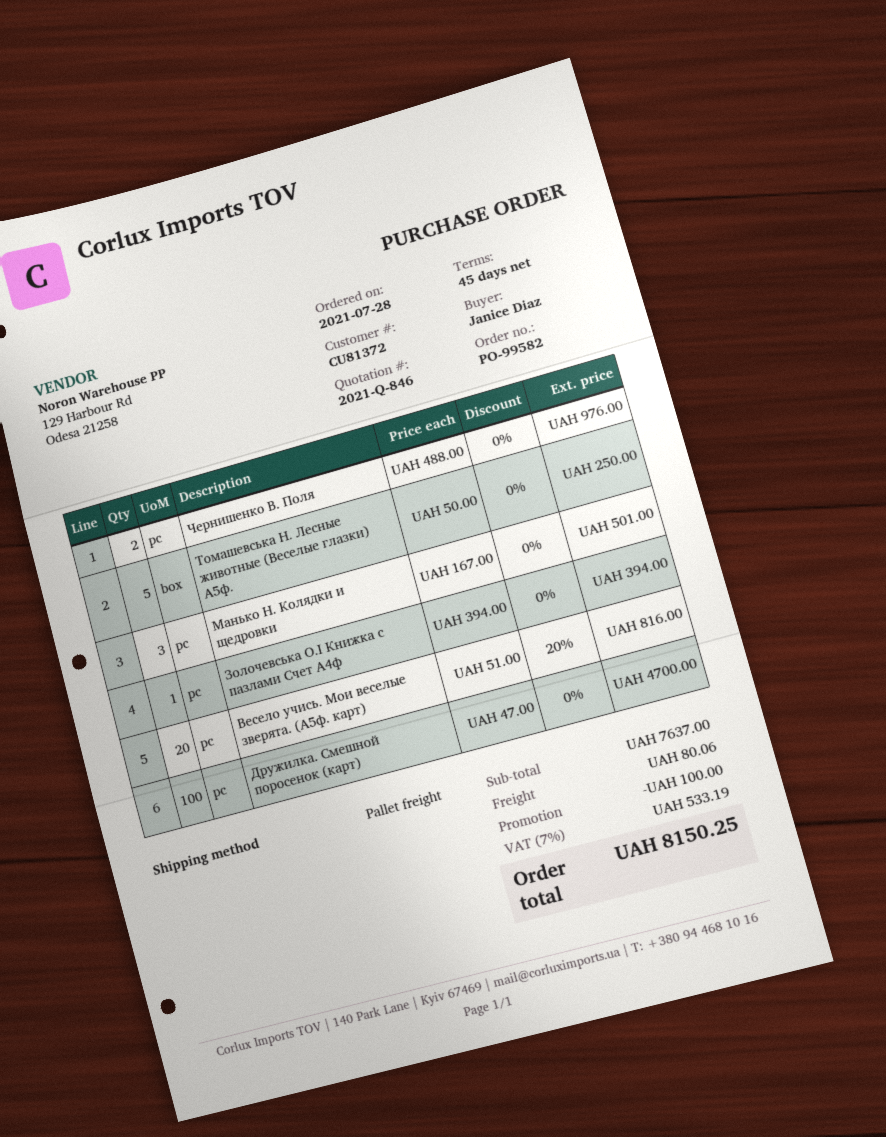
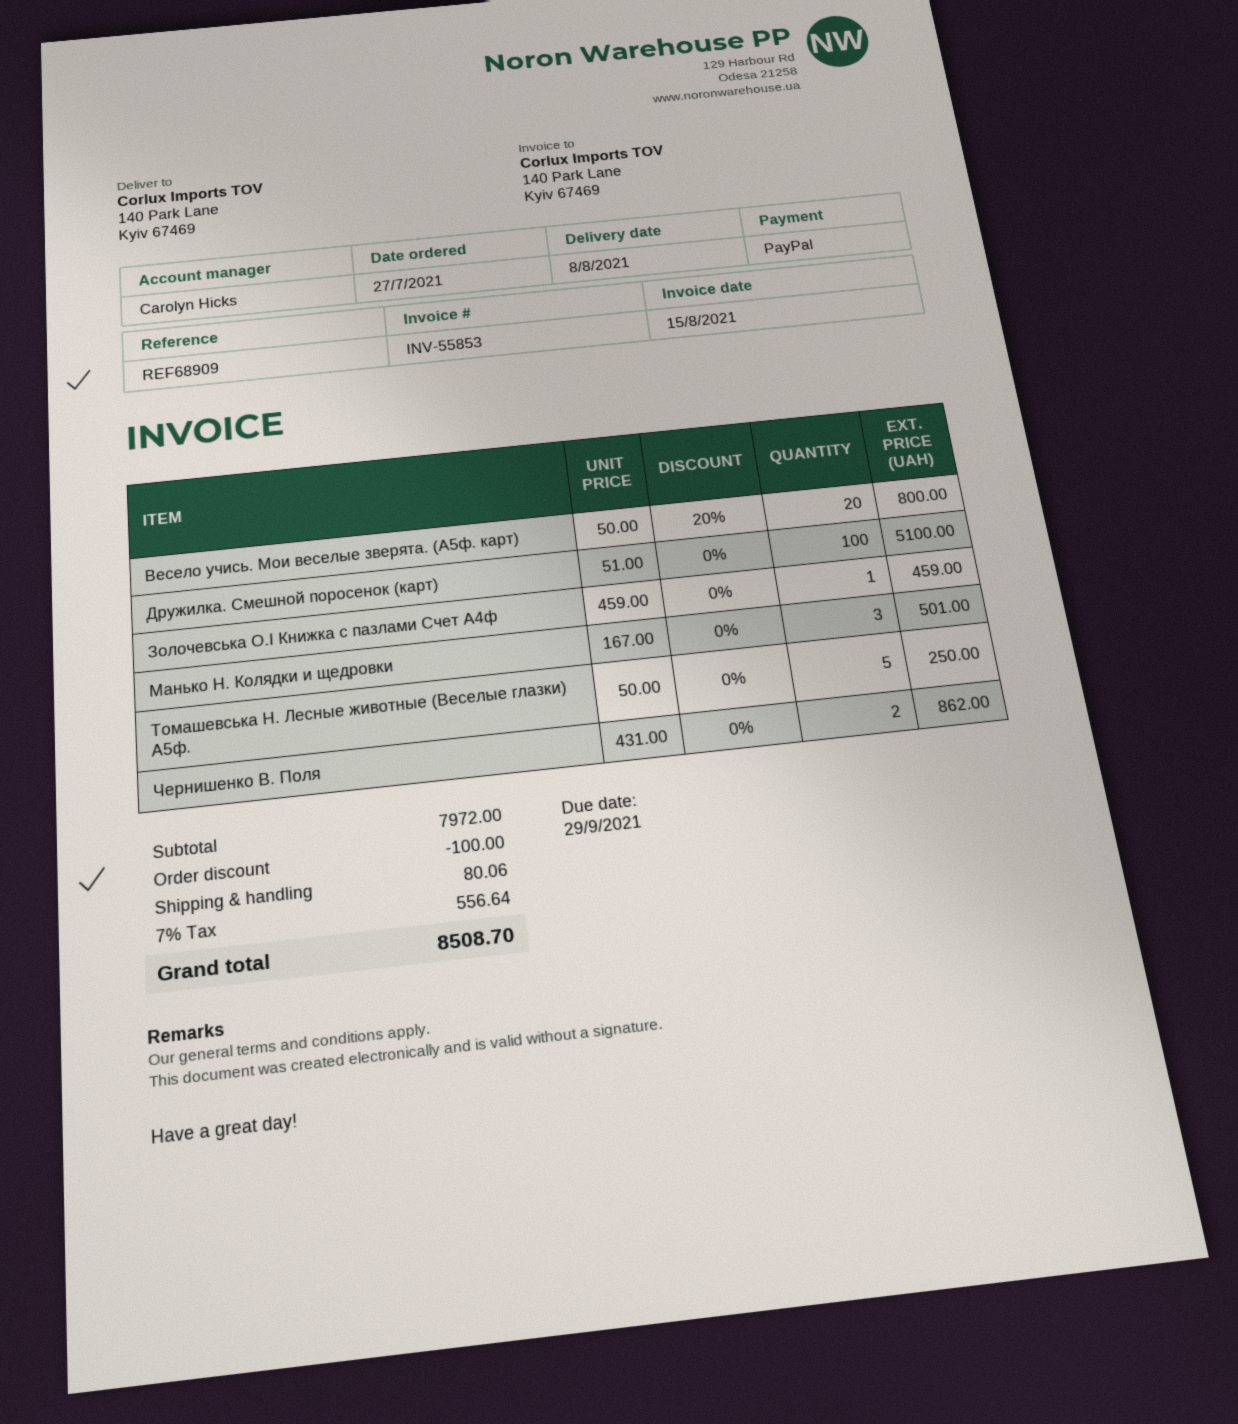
order date: 2021-07-28 -> 2021-07-27
Чернишенко В. Поля: 2 x 488.00 = 976.00 -> 2 x 431.00 = 862.00
Золочевська О.І Книжка с пазлами Счет А4ф: 1 x 394.00 = 394.00 -> 1 x 459.00 = 459.00
Весело учись. Мои веселые зверята. (А5ф. карт): 20 x 51.00 - 20% = 816.00 -> 20 x 50.00 - 20% = 800.00
Дружилка. Смешной поросенок (карт): 100 x 47.00 = 4700.00 -> 100 x 51.00 = 5100.00
subtotal: 7637.00 -> 7972.00
tax: 7% = 533.19 -> 7% = 556.64
total: 8150.25 -> 8508.70

